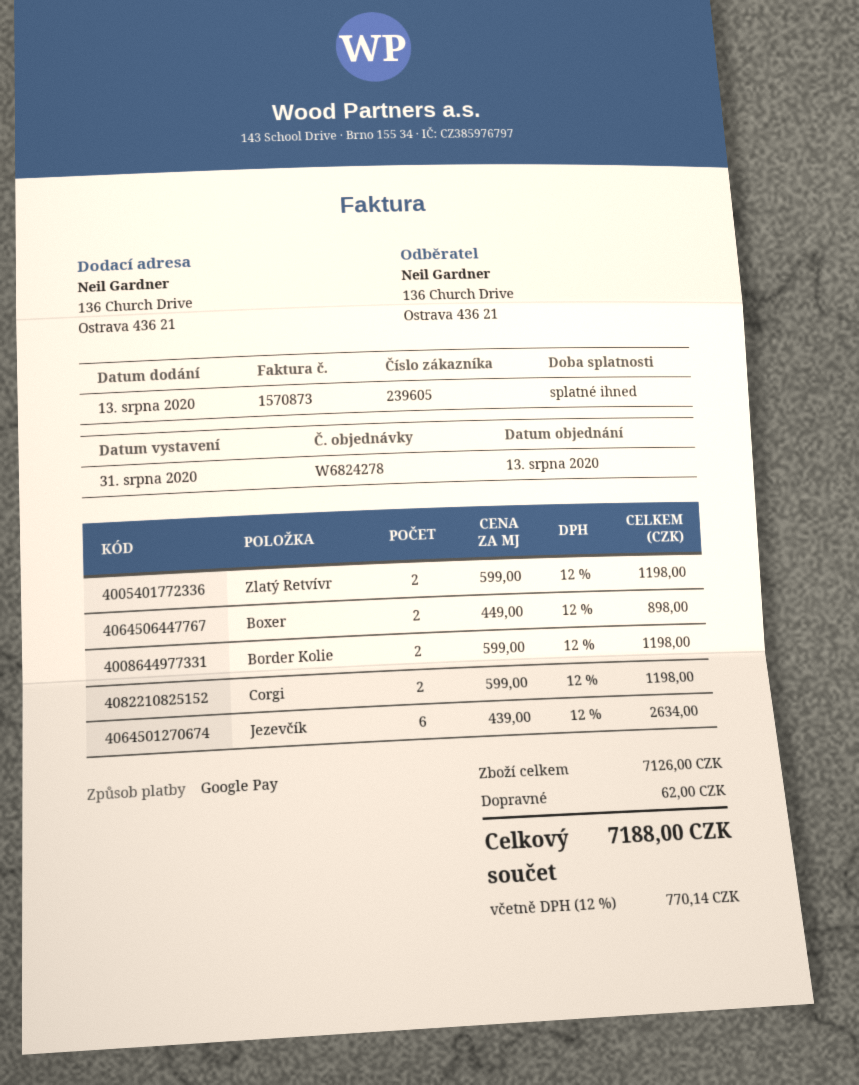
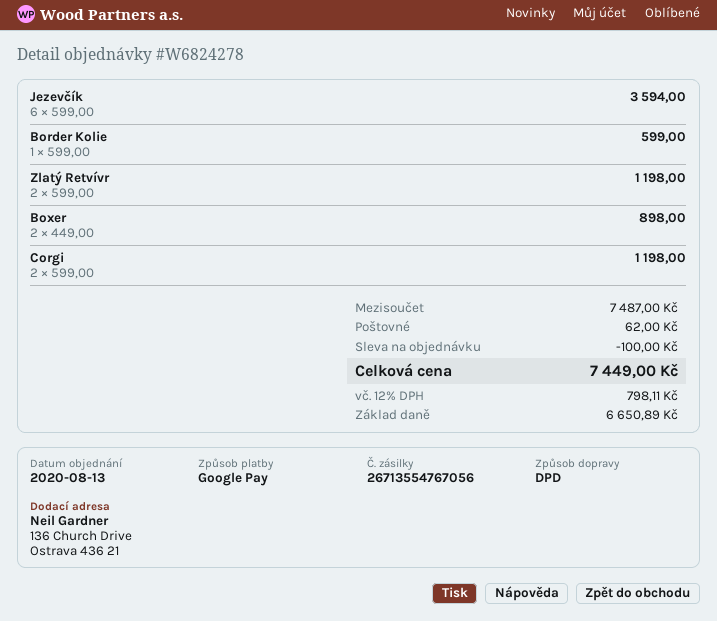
Border Kolie: 2 x 599.00 = 1198.00 -> 1 x 599.00 = 599.00
Jezevčík: 6 x 439.00 = 2634.00 -> 6 x 599.00 = 3594.00
subtotal: 7126.00 -> 7487.00
discount: none -> 100.00
tax: 12% = 770.14 -> 12% = 798.11
total: 7188.00 -> 7449.00

